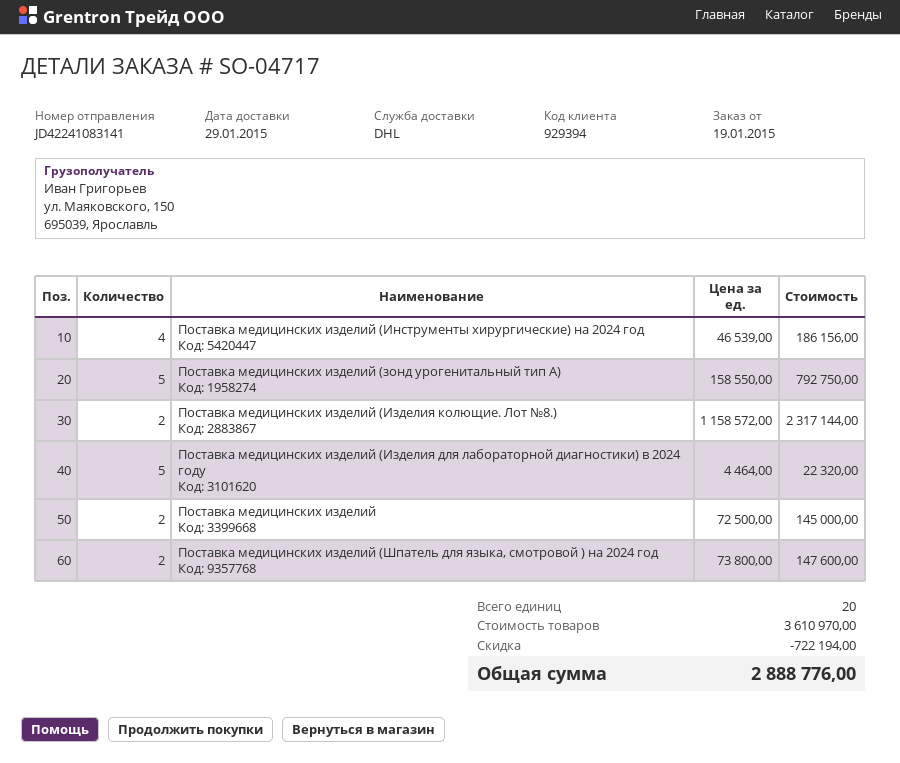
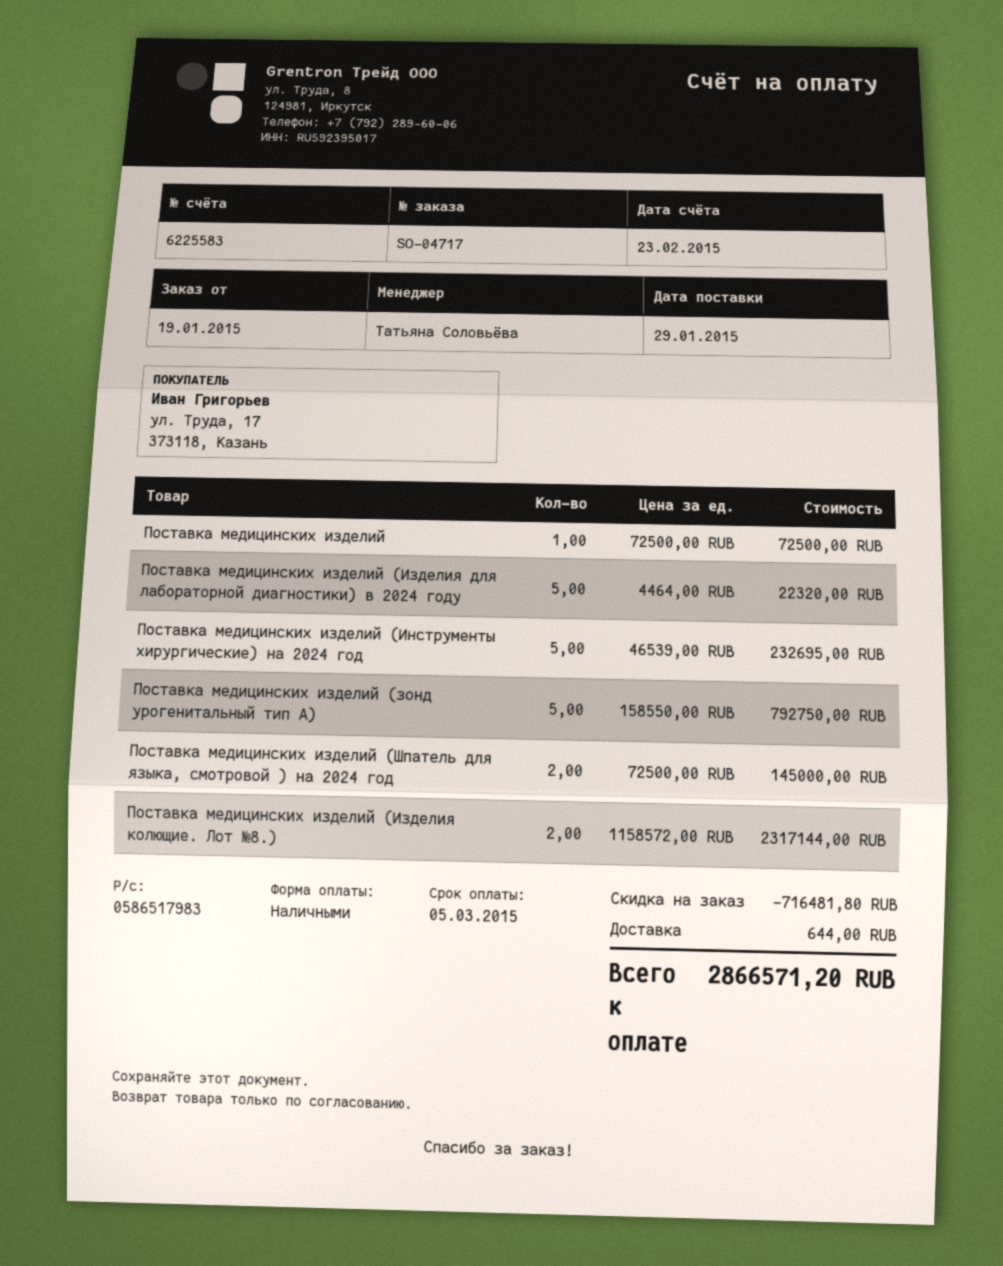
Поставка медицинских изделий (Инструменты хирургические) на 2024 год: 4 x 46539.00 = 186156.00 -> 5 x 46539.00 = 232695.00
Поставка медицинских изделий: 2 x 72500.00 = 145000.00 -> 1 x 72500.00 = 72500.00
Поставка медицинских изделий (Шпатель для языка, смотровой ) на 2024 год: 2 x 73800.00 = 147600.00 -> 2 x 72500.00 = 145000.00
discount: 722194.00 -> 716481.80
shipping: none -> 644.00
total: 2888776.00 -> 2866571.20

